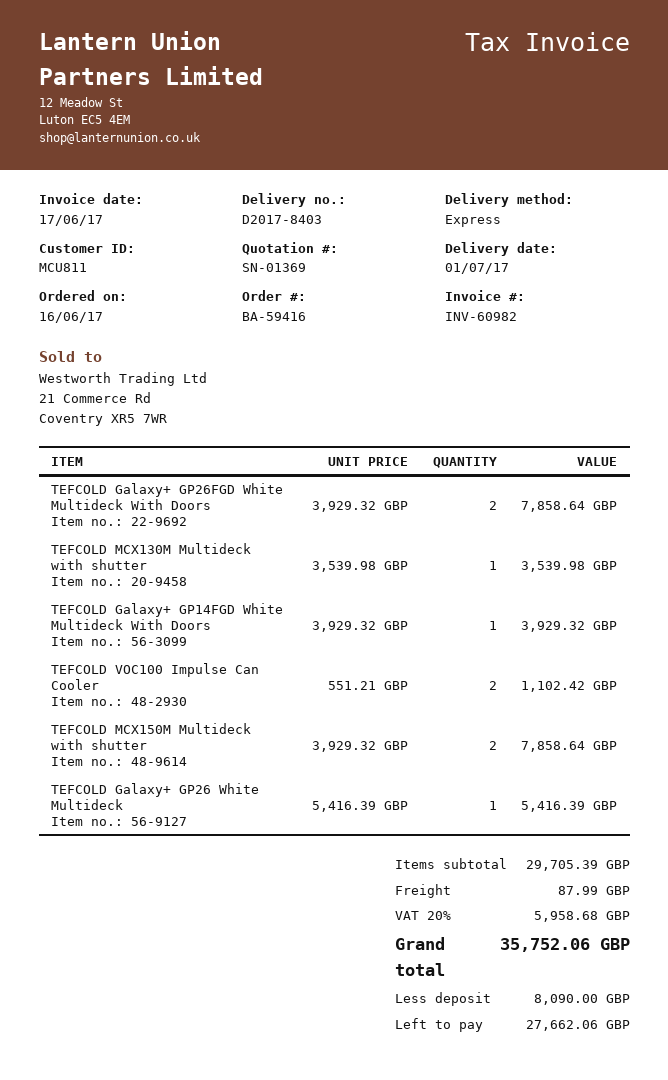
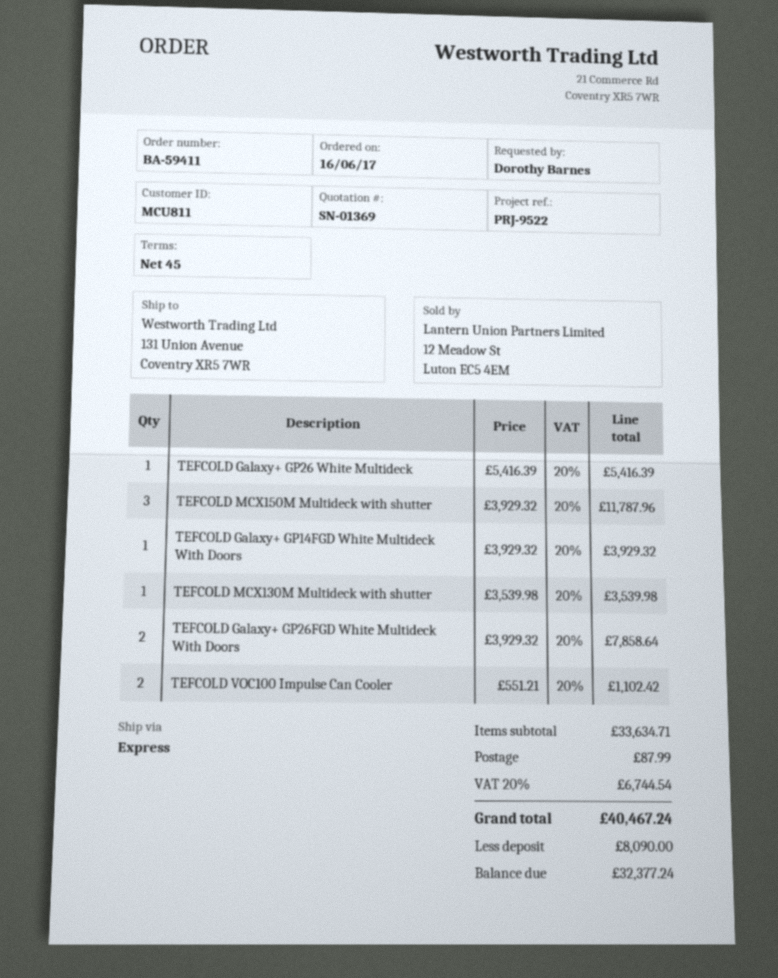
order number: BA-59416 -> BA-59411
TEFCOLD MCX150M Multideck with shutter: 2 x 3929.32 = 7858.64 -> 3 x 3929.32 = 11787.96
subtotal: 29705.39 -> 33634.71
tax: 20% = 5958.68 -> 20% = 6744.54
total: 35752.06 -> 40467.24
balance: 27662.06 -> 32377.24

